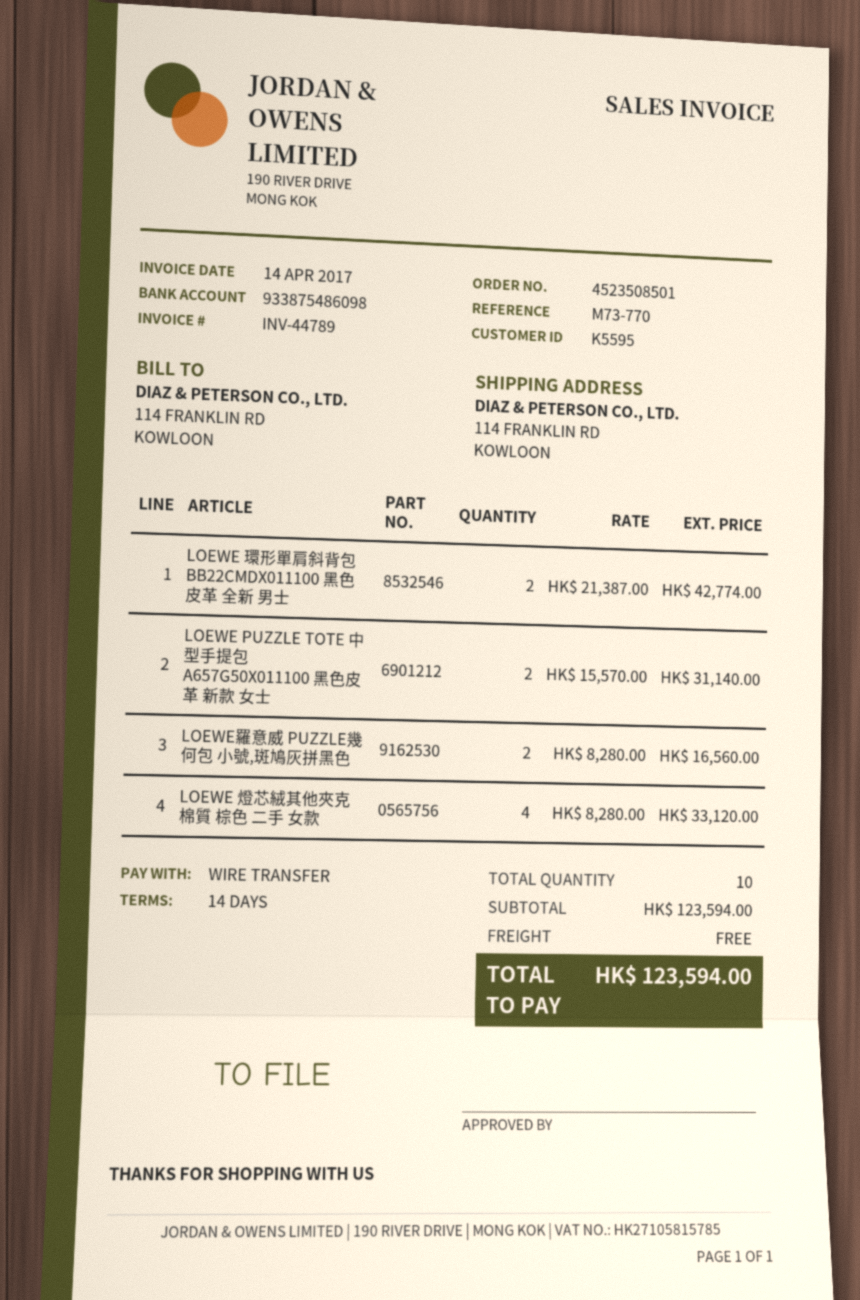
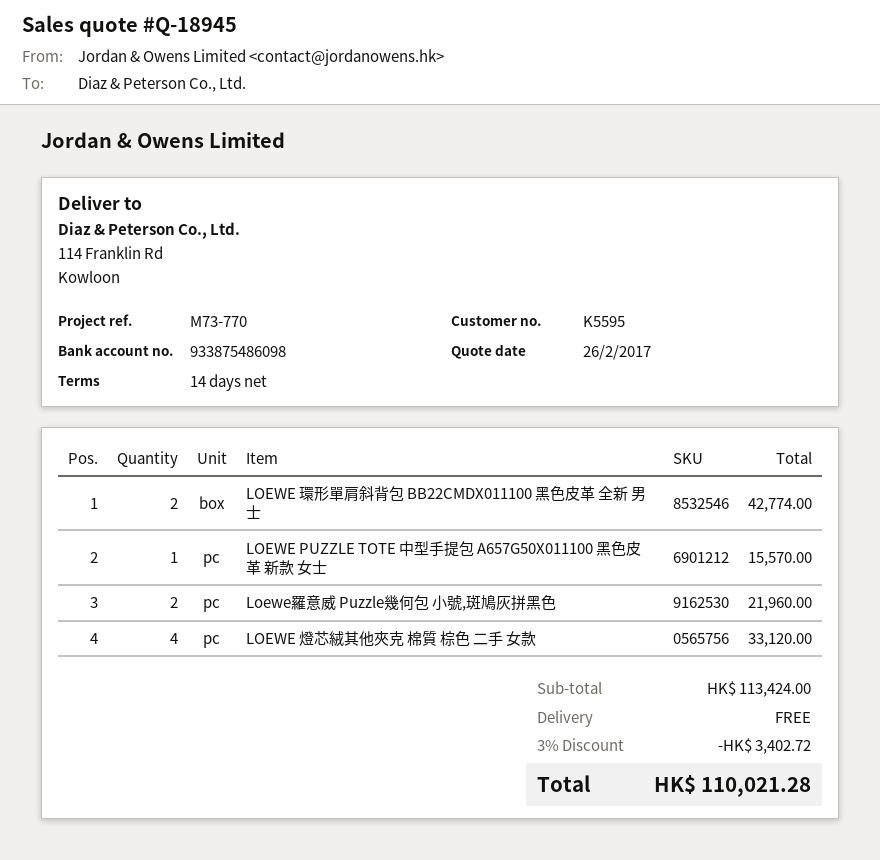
LOEWE PUZZLE TOTE 中型手提包 A657G50X011100 黑色皮革 新款 女士: 2 for 31140.00 -> 1 for 15570.00
LOEWE羅意威 PUZZLE幾何包 小號,斑鳩灰拼黑色: 2 for 16560.00 -> 2 for 21960.00
subtotal: 123594.00 -> 113424.00
discount: none -> 3% = 3402.72
total: 123594.00 -> 110021.28

